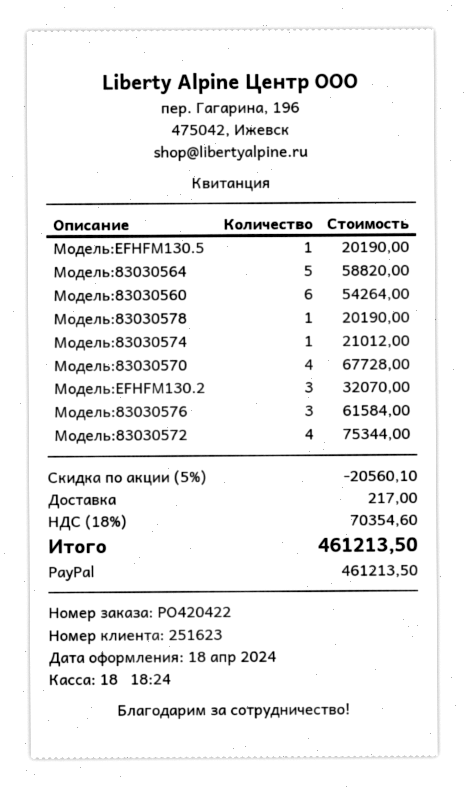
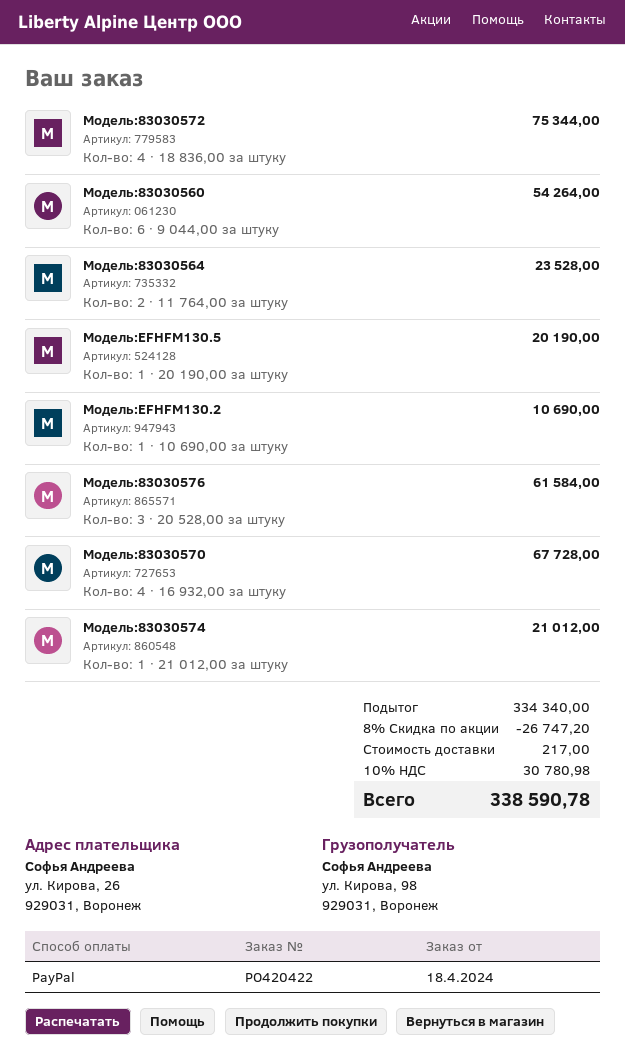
Модель:83030564: 5 for 58820.00 -> 2 for 23528.00
Модель:83030578: 1 for 20190.00 -> none
Модель:EFHFM130.2: 3 for 32070.00 -> 1 for 10690.00
discount: 5% = 20560.10 -> 8% = 26747.20
tax: 18% = 70354.60 -> 10% = 30780.98
total: 461213.50 -> 338590.78

